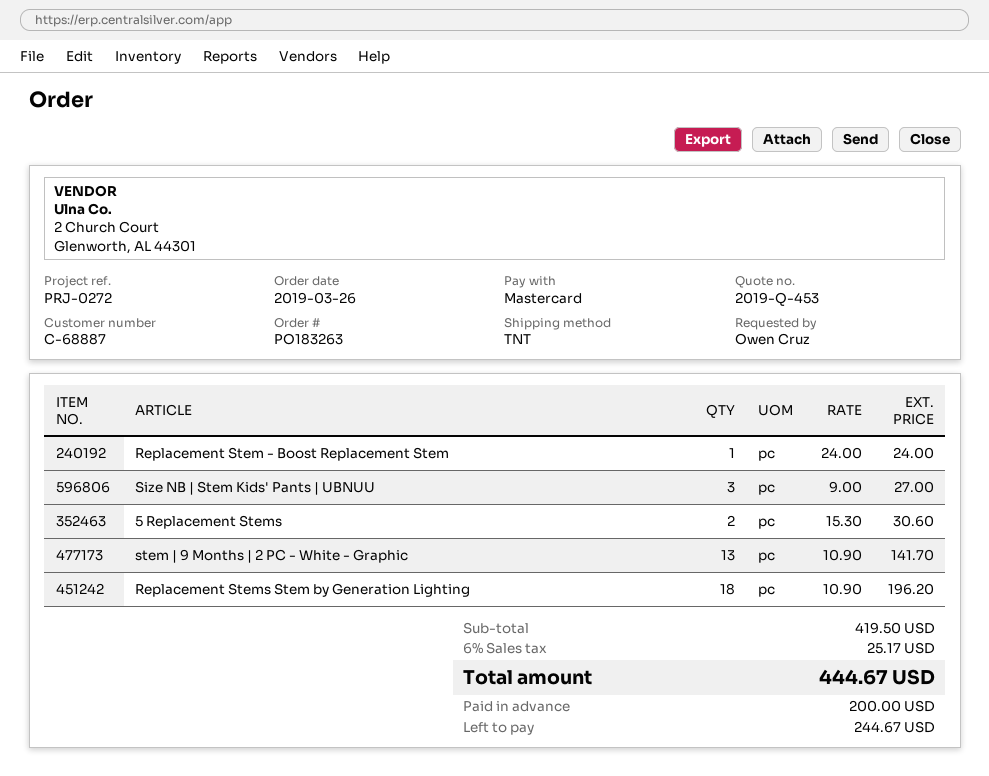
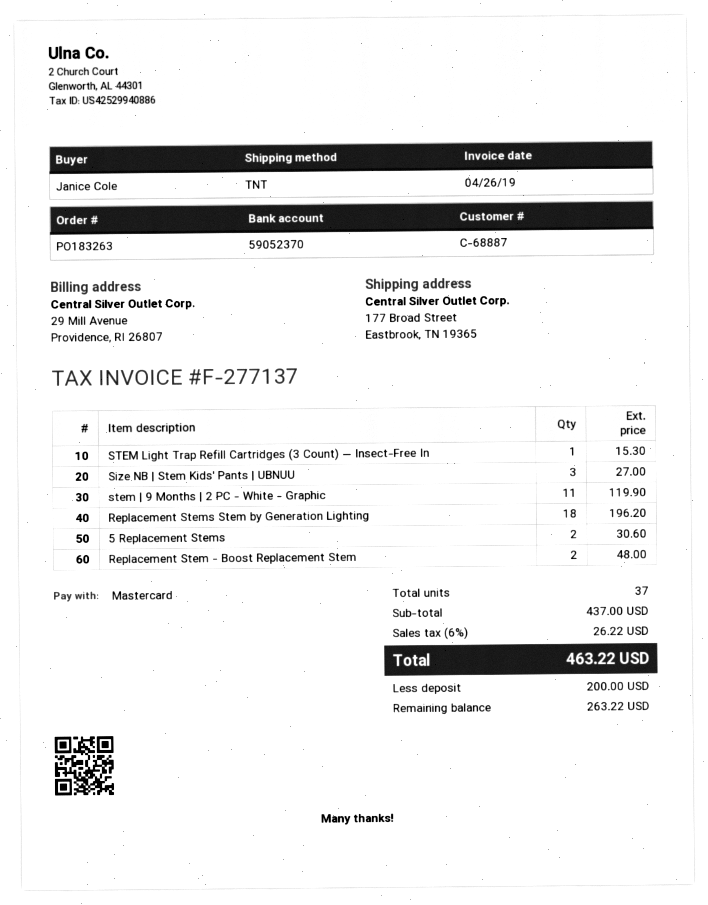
ordered by: Owen Cruz -> Janice Cole
Replacement Stem - Boost Replacement Stem: 1 for 24.00 -> 2 for 48.00
stem | 9 Months | 2 PC - White - Graphic: 13 for 141.70 -> 11 for 119.90
STEM Light Trap Refill Cartridges (3 Count) — Insect-Free In: none -> 1 for 15.30
subtotal: 419.50 -> 437.00
tax: 6% = 25.17 -> 6% = 26.22
total: 444.67 -> 463.22
balance: 244.67 -> 263.22

